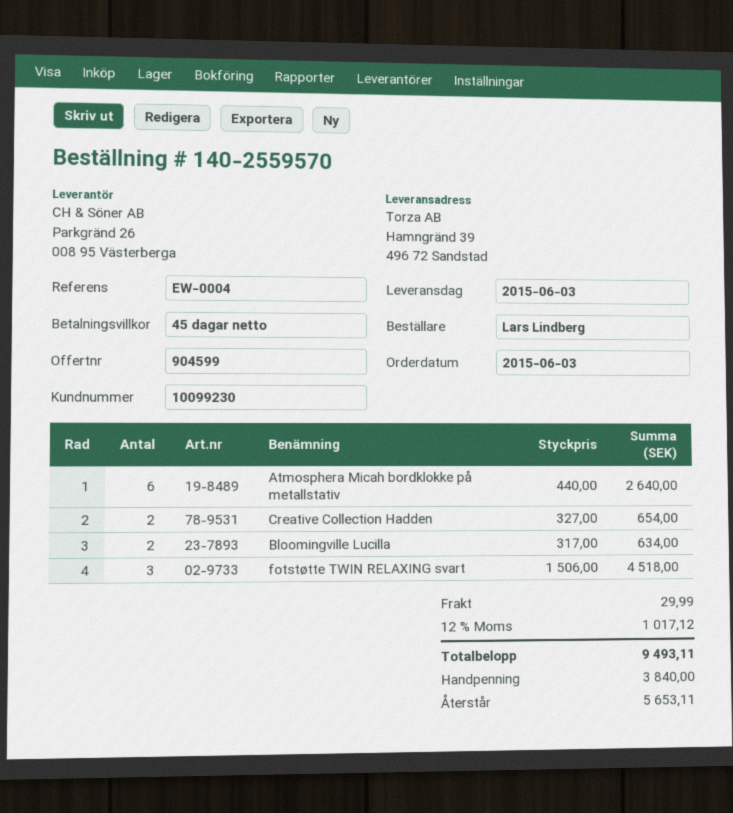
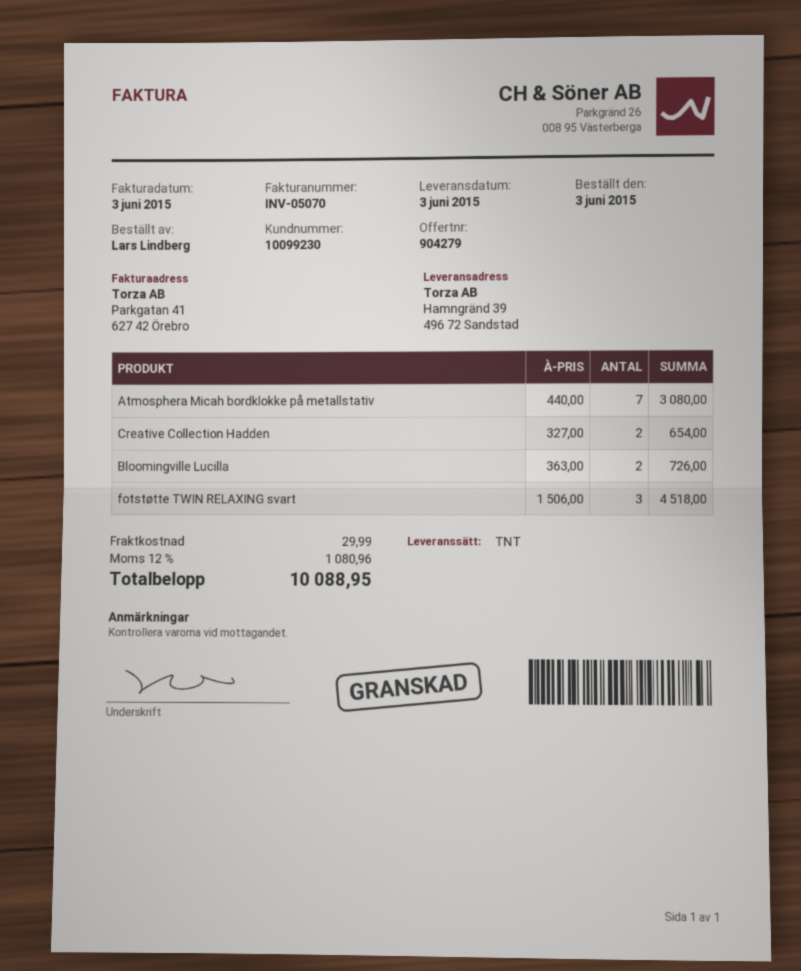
quote number: 904599 -> 904279
Atmosphera Micah bordklokke på metallstativ: 6 x 440.00 = 2640.00 -> 7 x 440.00 = 3080.00
Bloomingville Lucilla: 2 x 317.00 = 634.00 -> 2 x 363.00 = 726.00
tax: 12% = 1017.12 -> 12% = 1080.96
total: 9493.11 -> 10088.95

